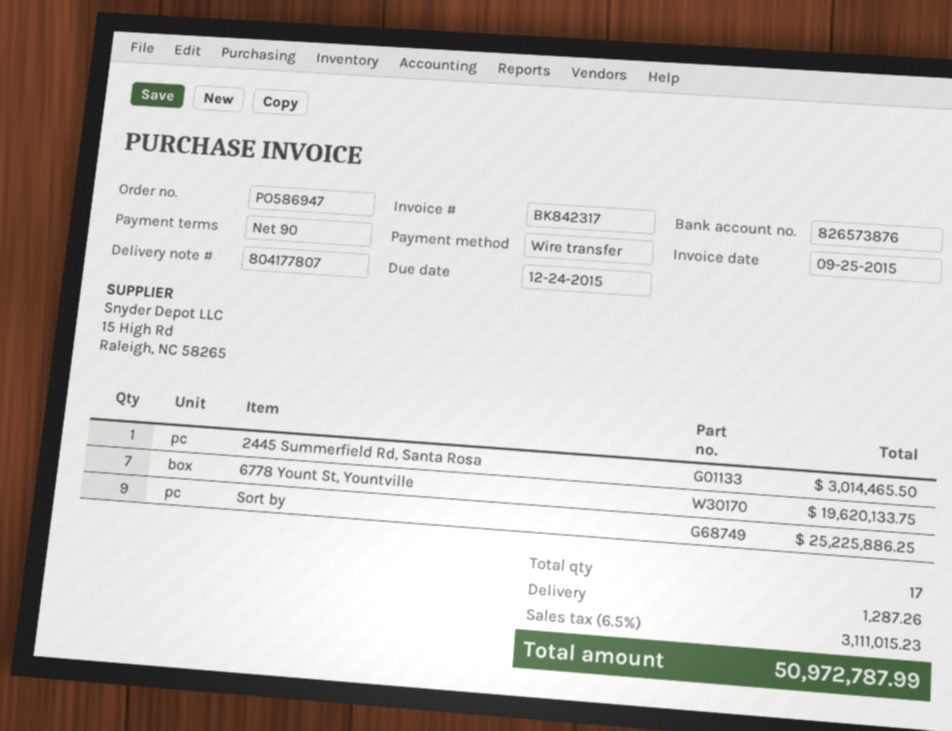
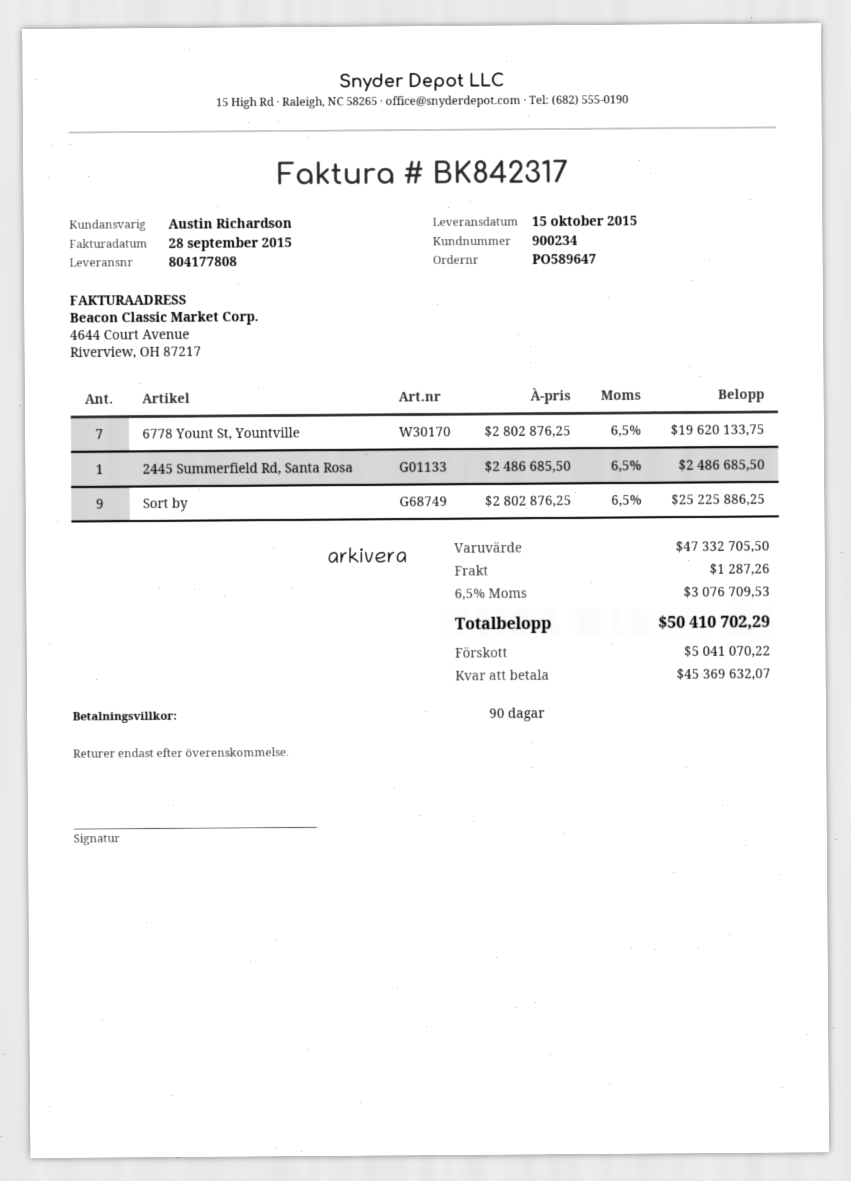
order number: PO586947 -> PO589647
delivery note number: 804177807 -> 804177808
invoice date: 2015-09-25 -> 2015-09-28
2445 Summerfield Rd, Santa Rosa: 1 for 3014465.50 -> 1 for 2486685.50
tax: 6.5% = 3111015.23 -> 6.5% = 3076709.53
total: 50972787.99 -> 50410702.29

